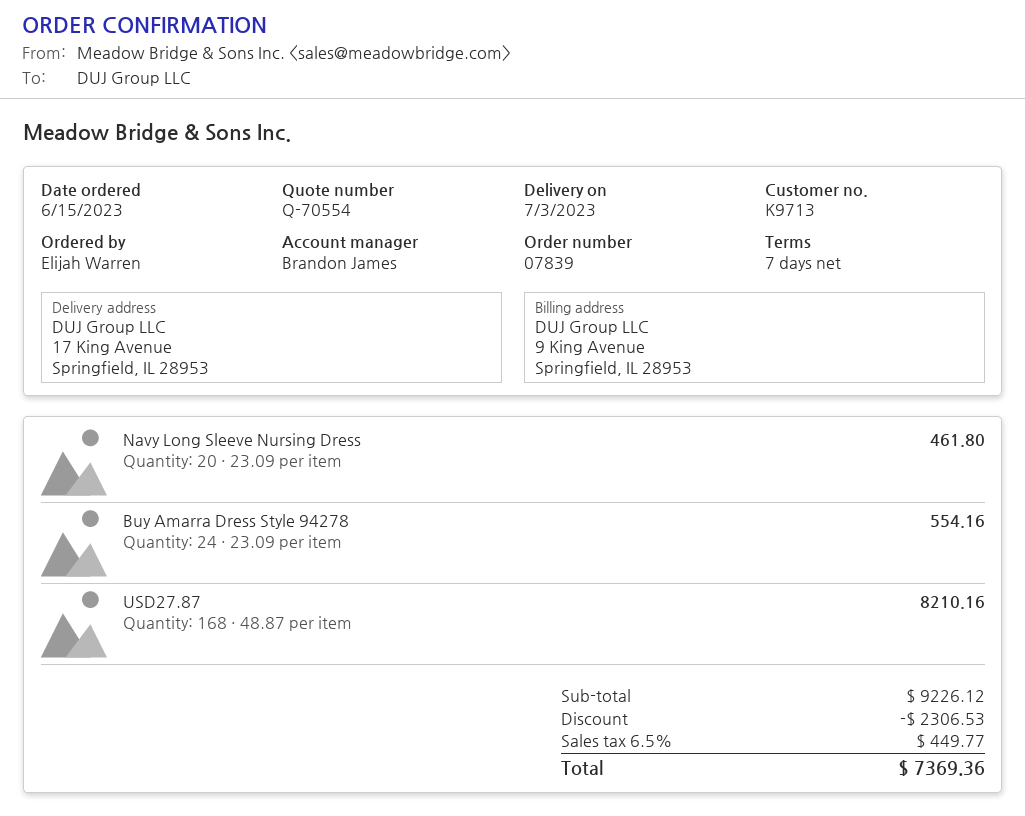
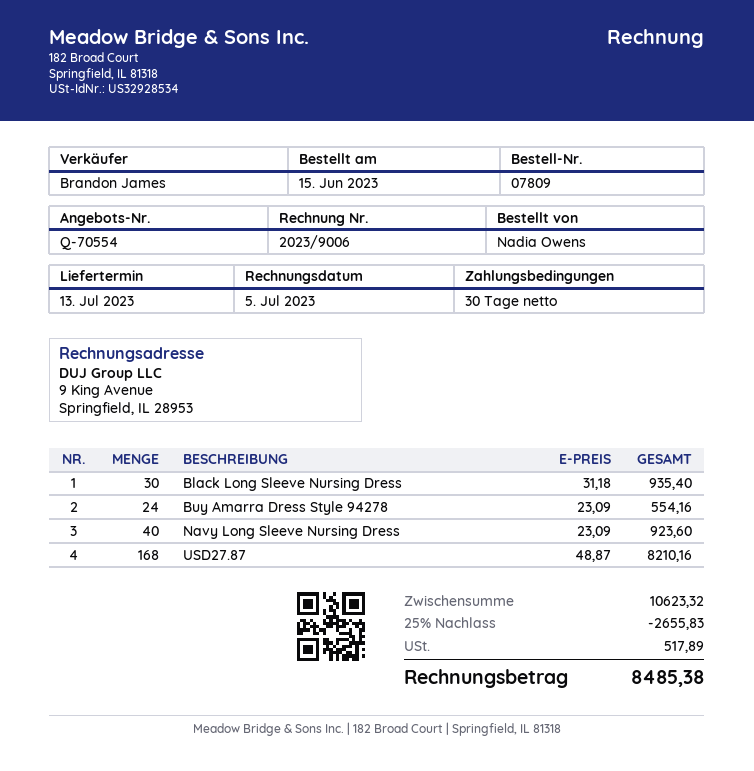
order number: 07839 -> 07809
delivery date: 2023-07-03 -> 2023-07-13
payment terms: 7 days -> 30 days
ordered by: Elijah Warren -> Nadia Owens
Navy Long Sleeve Nursing Dress: 20 x 23.09 = 461.80 -> 40 x 23.09 = 923.60
Black Long Sleeve Nursing Dress: none -> 30 x 31.18 = 935.40
subtotal: 9226.12 -> 10623.32
discount: 2306.53 -> 2655.83
tax: 449.77 -> 517.89
total: 7369.36 -> 8485.38

